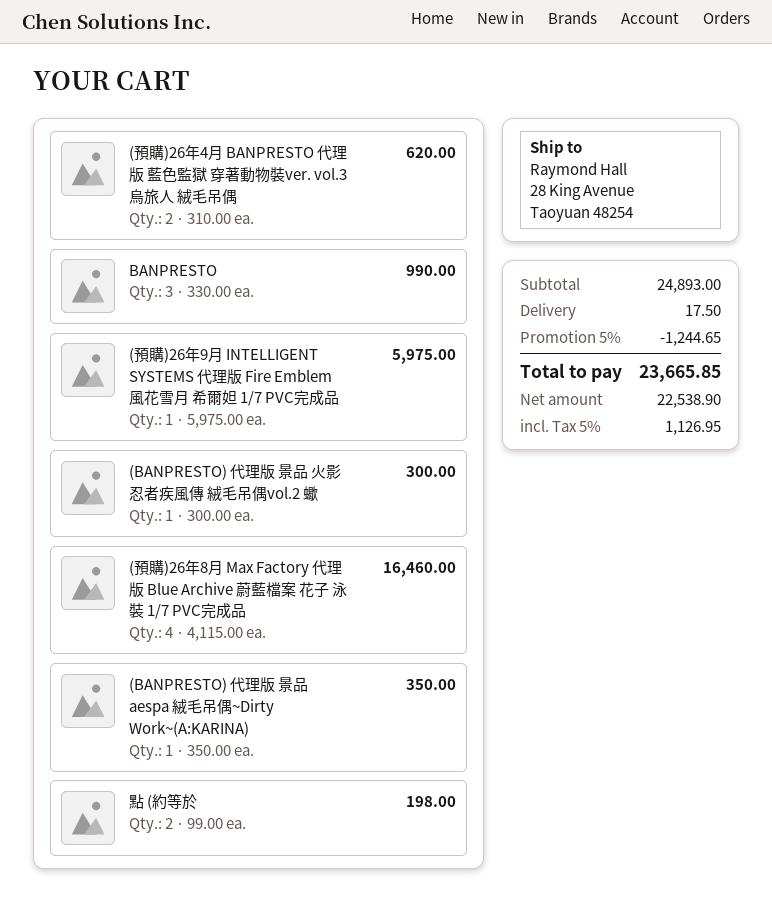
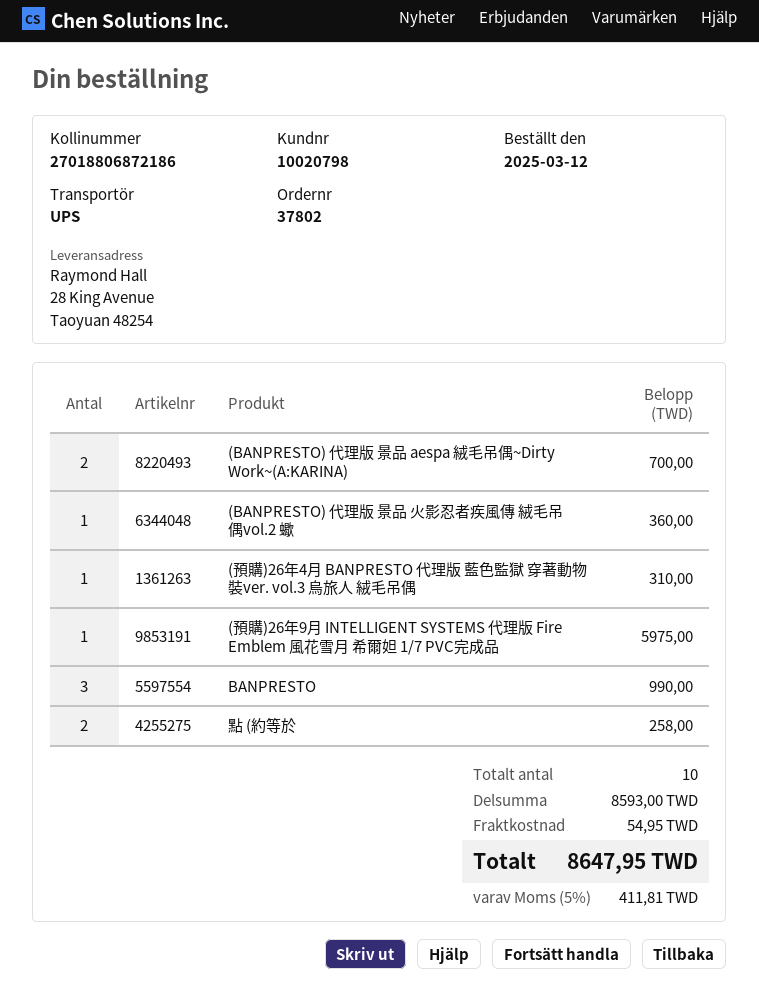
(預購)26年4月 BANPRESTO 代理版 藍色監獄 穿著動物裝ver. vol.3 烏旅人 絨毛吊偶: 2 for 620.00 -> 1 for 310.00
(BANPRESTO) 代理版 景品 火影忍者疾風傳 絨毛吊偶vol.2 蠍: 1 for 300.00 -> 1 for 360.00
(預購)26年8月 Max Factory 代理版 Blue Archive 蔚藍檔案 花子 泳裝 1/7 PVC完成品: 4 for 16460.00 -> none
(BANPRESTO) 代理版 景品 aespa 絨毛吊偶~Dirty Work~(A:KARINA): 1 for 350.00 -> 2 for 700.00
點 (約等於: 2 for 198.00 -> 2 for 258.00
subtotal: 24893.00 -> 8593.00
discount: 5% = 1244.65 -> none
shipping: 17.50 -> 54.95
tax: 5% = 1126.95 -> 5% = 411.81
total: 23665.85 -> 8647.95

